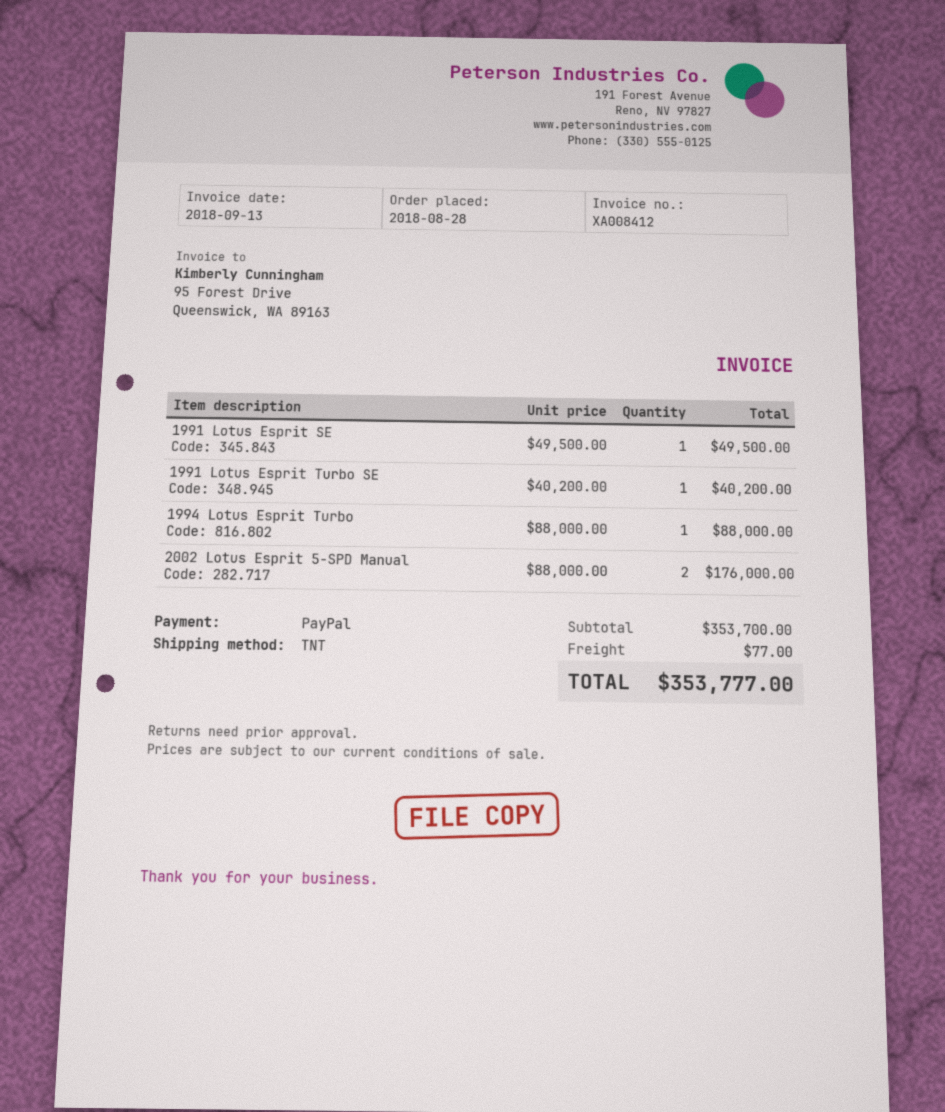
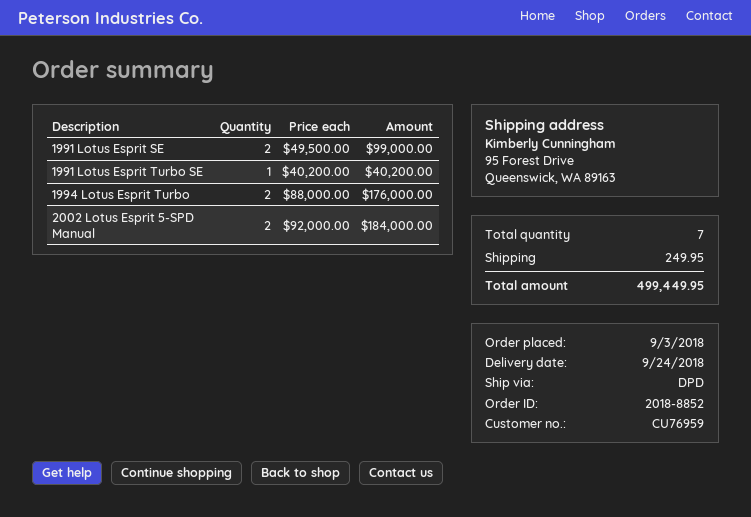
order date: 2018-08-28 -> 2018-09-03
shipping method: TNT -> DPD
1991 Lotus Esprit SE: 1 x 49500.00 = 49500.00 -> 2 x 49500.00 = 99000.00
1994 Lotus Esprit Turbo: 1 x 88000.00 = 88000.00 -> 2 x 88000.00 = 176000.00
2002 Lotus Esprit 5-SPD Manual: 2 x 88000.00 = 176000.00 -> 2 x 92000.00 = 184000.00
shipping: 77.00 -> 249.95
total: 353777.00 -> 499449.95

